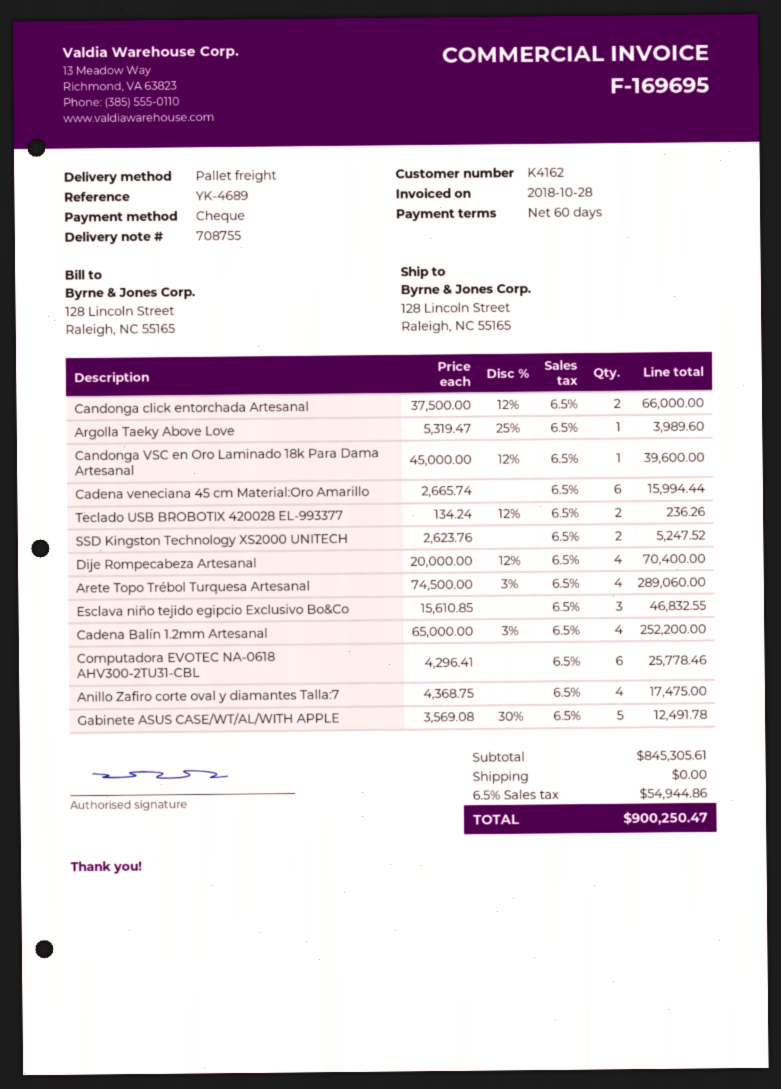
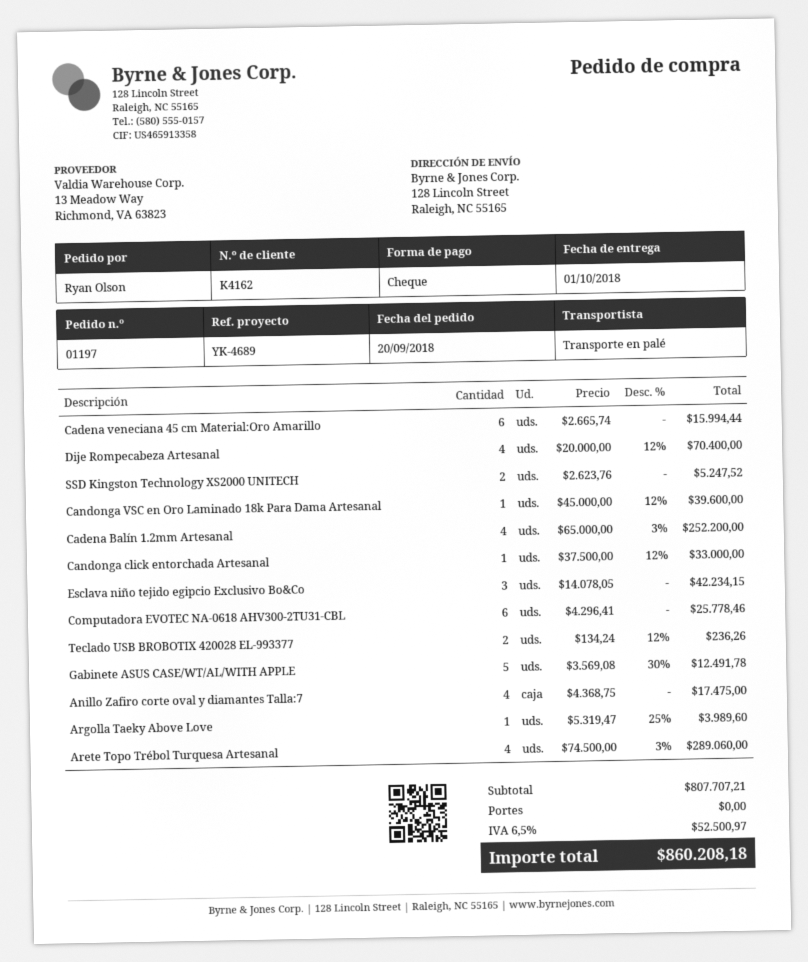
Candonga click entorchada Artesanal: 2 x 37500.00 - 12% = 66000.00 -> 1 x 37500.00 - 12% = 33000.00
Esclava niño tejido egipcio Exclusivo Bo&Co: 3 x 15610.85 = 46832.55 -> 3 x 14078.05 = 42234.15
subtotal: 845305.61 -> 807707.21
tax: 6.5% = 54944.86 -> 6.5% = 52500.97
total: 900250.47 -> 860208.18

